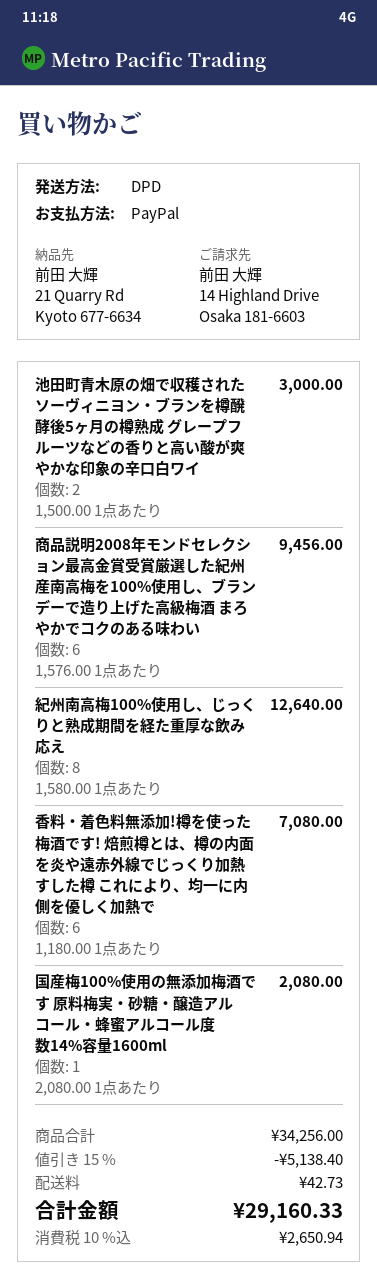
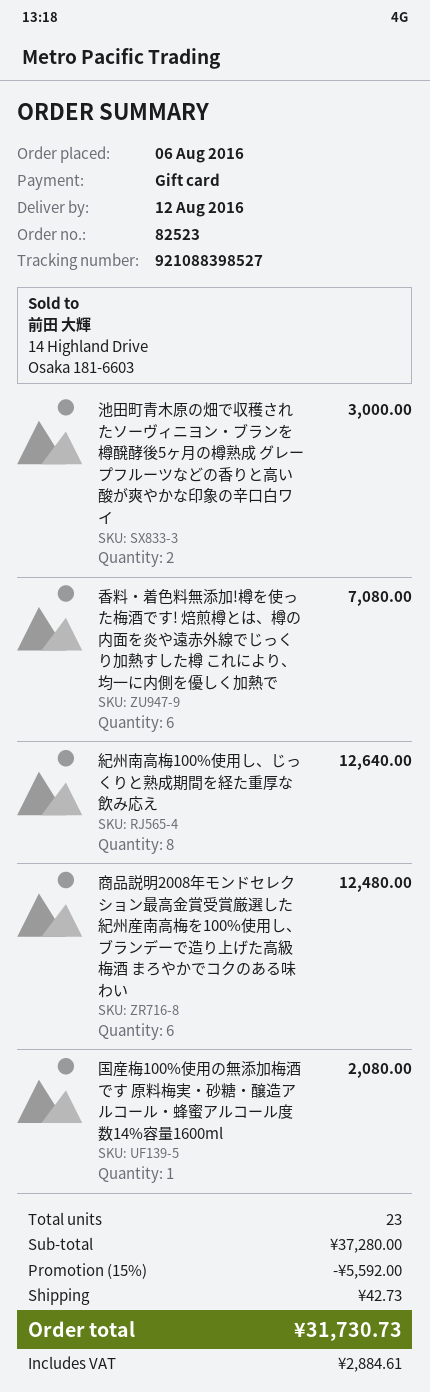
payment method: PayPal -> gift card
商品説明2008年モンドセレクション最高金賞受賞厳選した紀州産南高梅を100%使用し、ブランデーで造り上げた高級梅酒 まろやかでコクのある味わい: 6 for 9456.00 -> 6 for 12480.00
subtotal: 34256.00 -> 37280.00
discount: 15% = 5138.40 -> 15% = 5592.00
tax: 2650.94 -> 2884.61
total: 29160.33 -> 31730.73

